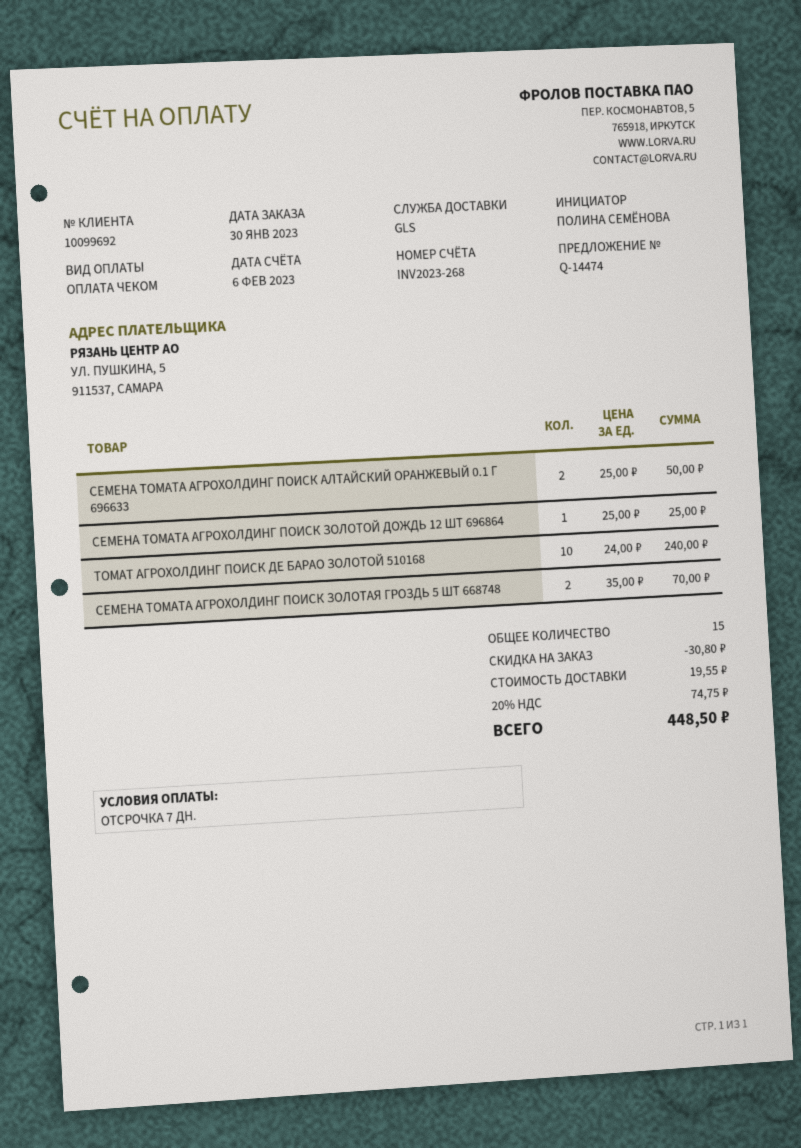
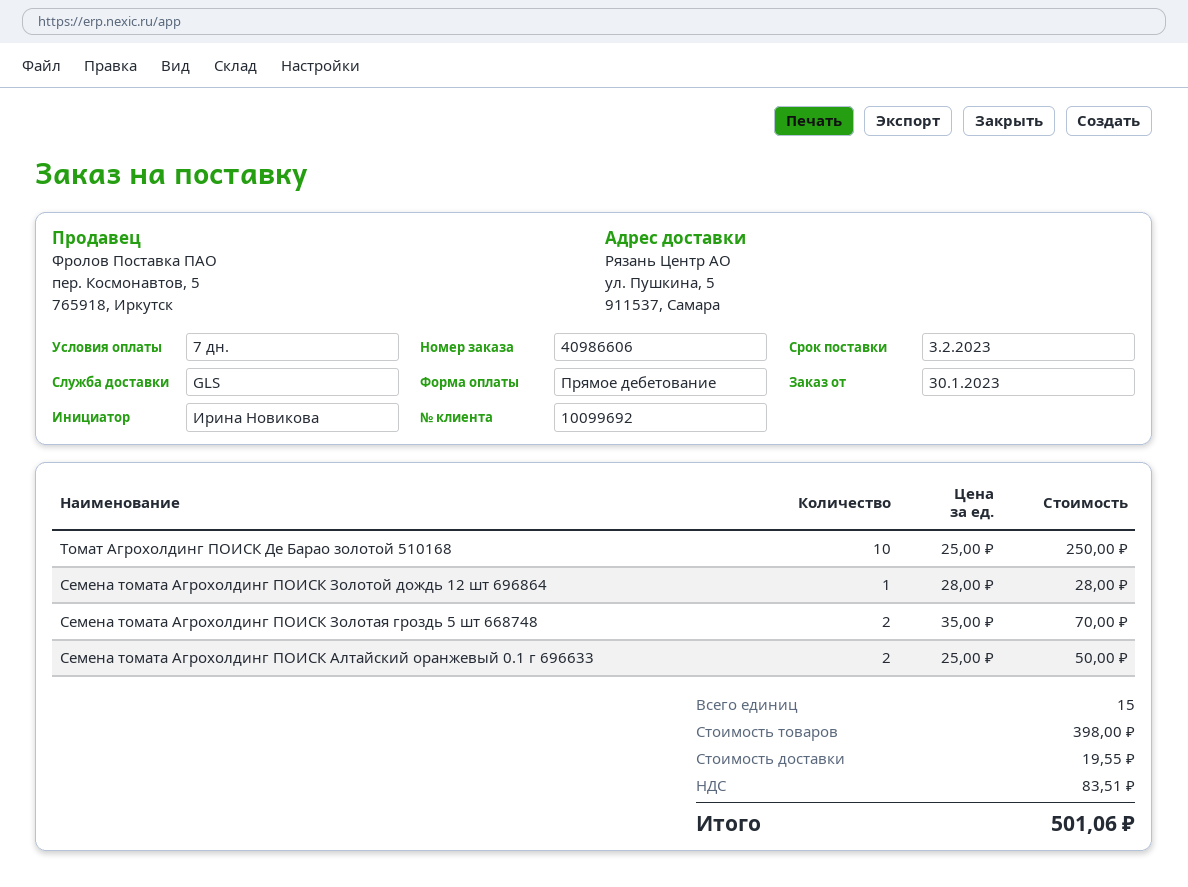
ordered by: ПОЛИНА СЕМЁНОВА -> Ирина Новикова
payment method: cheque -> direct debit
СЕМЕНА ТОМАТА АГРОХОЛДИНГ ПОИСК ЗОЛОТОЙ ДОЖДЬ 12 ШТ 696864: 1 x 25.00 = 25.00 -> 1 x 28.00 = 28.00
ТОМАТ АГРОХОЛДИНГ ПОИСК ДЕ БАРАО ЗОЛОТОЙ 510168: 10 x 24.00 = 240.00 -> 10 x 25.00 = 250.00
discount: 30.80 -> none
tax: 74.75 -> 83.51
total: 448.50 -> 501.06

